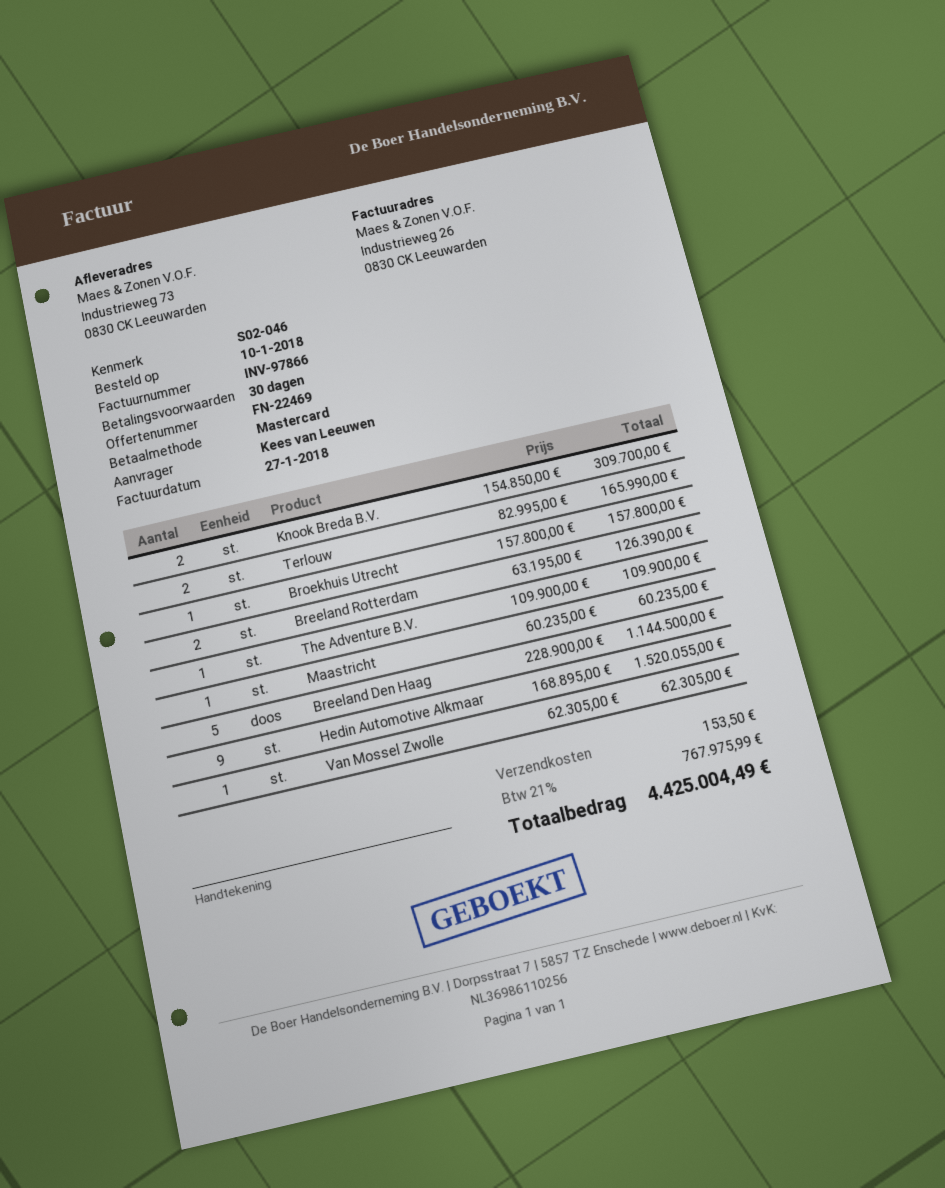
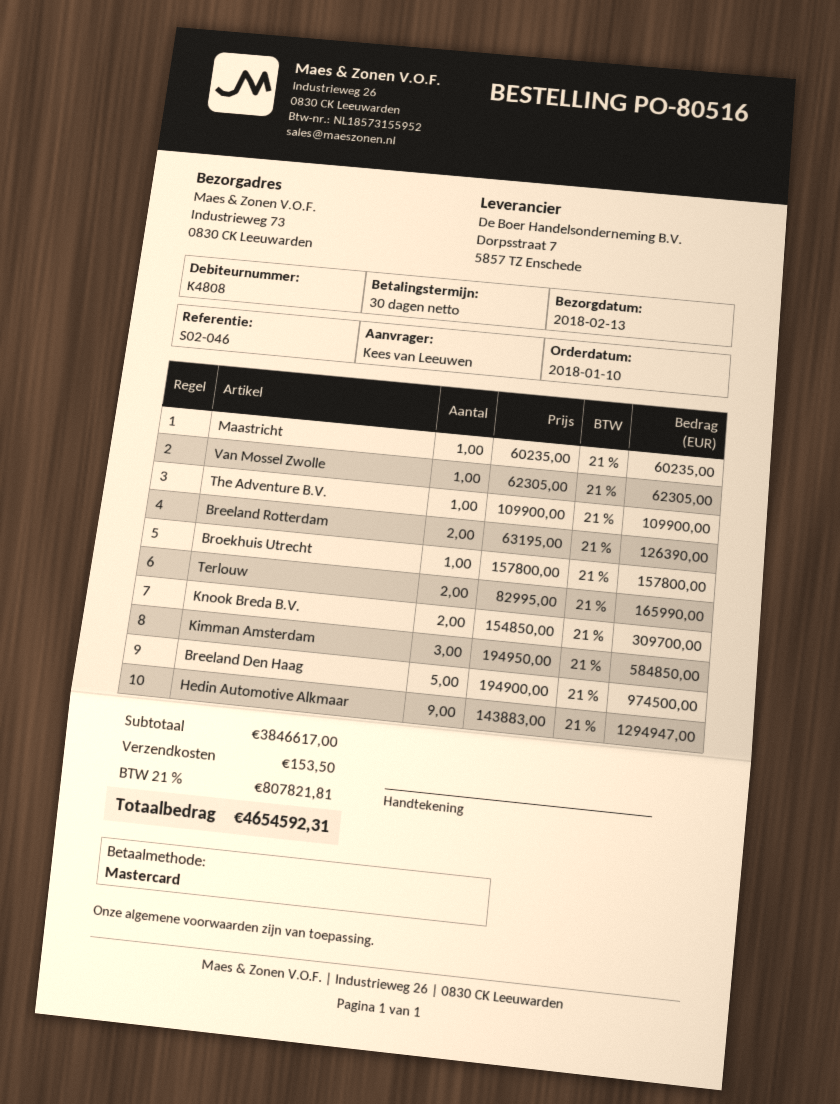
Breeland Den Haag: 5 x 228900.00 = 1144500.00 -> 5 x 194900.00 = 974500.00
Hedin Automotive Alkmaar: 9 x 168895.00 = 1520055.00 -> 9 x 143883.00 = 1294947.00
Kimman Amsterdam: none -> 3 x 194950.00 = 584850.00
tax: 21% = 767975.99 -> 21% = 807821.81
total: 4425004.49 -> 4654592.31

